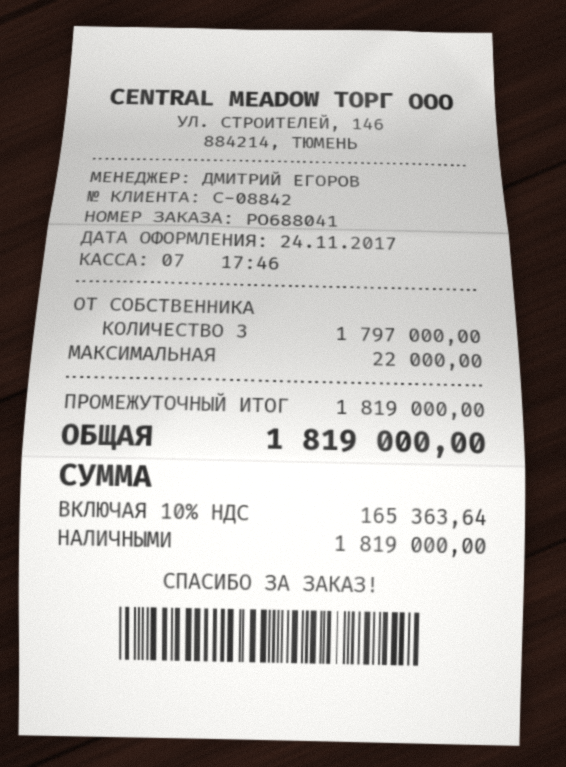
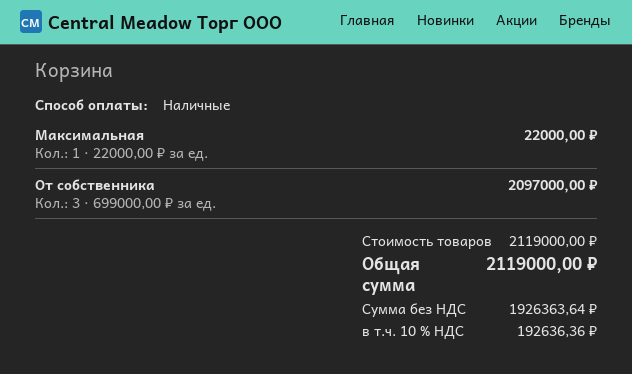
ОТ СОБСТВЕННИКА: 3 for 1797000.00 -> 3 for 2097000.00
subtotal: 1819000.00 -> 2119000.00
tax: 10% = 165363.64 -> 10% = 192636.36
total: 1819000.00 -> 2119000.00

